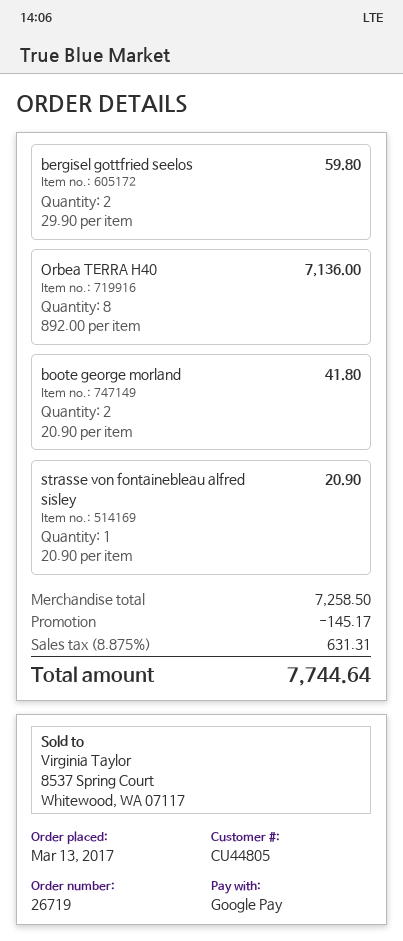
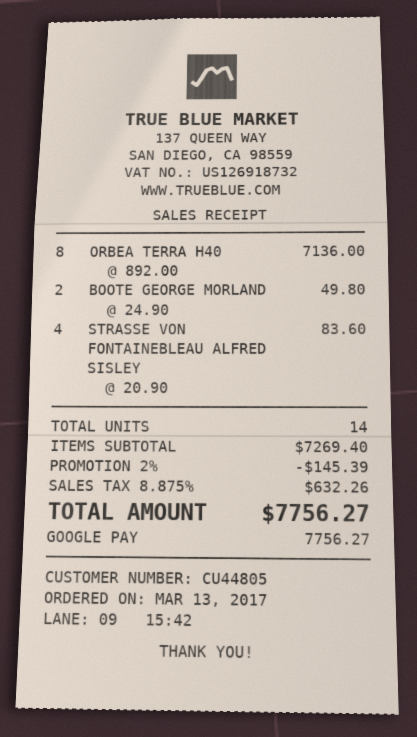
bergisel gottfried seelos: 2 x 29.90 = 59.80 -> none
boote george morland: 2 x 20.90 = 41.80 -> 2 x 24.90 = 49.80
strasse von fontainebleau alfred sisley: 1 x 20.90 = 20.90 -> 4 x 20.90 = 83.60
subtotal: 7258.50 -> 7269.40
discount: 145.17 -> 145.39
tax: 8.875% = 631.31 -> 8.875% = 632.26
total: 7744.64 -> 7756.27

